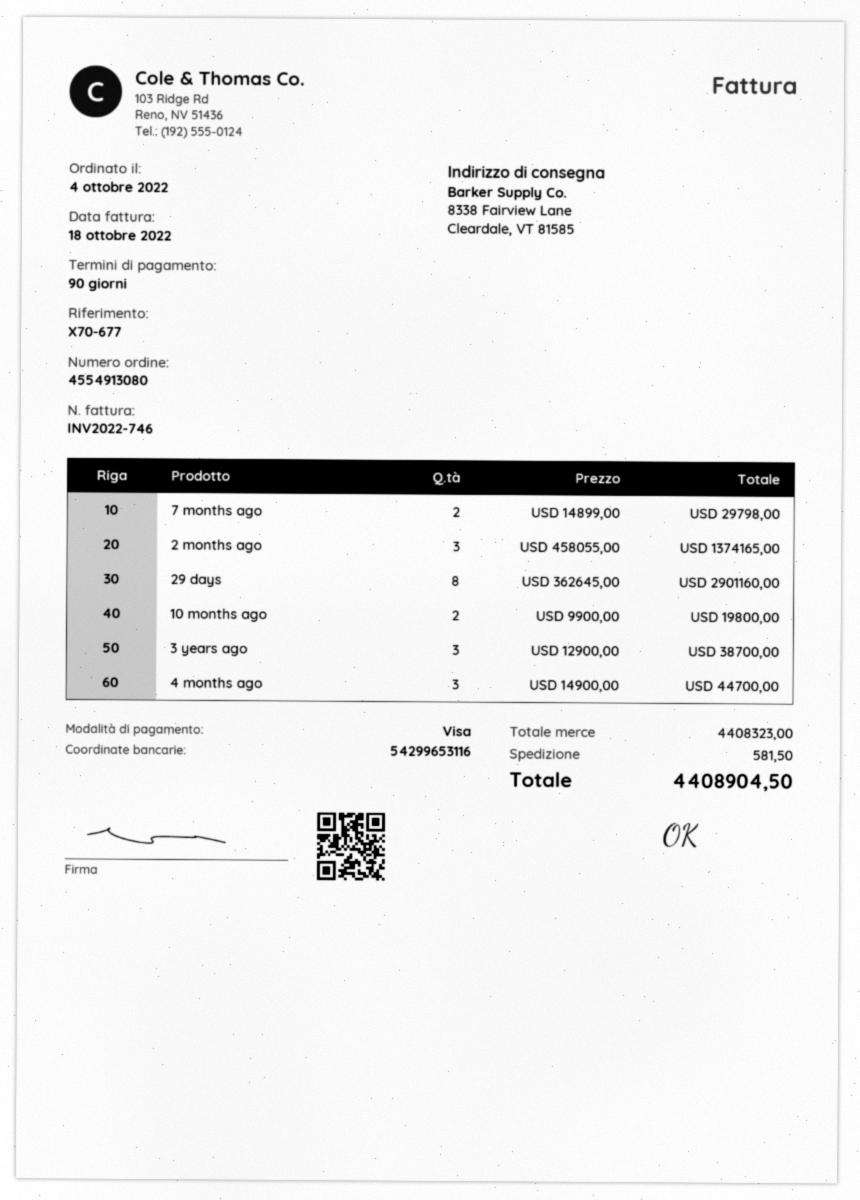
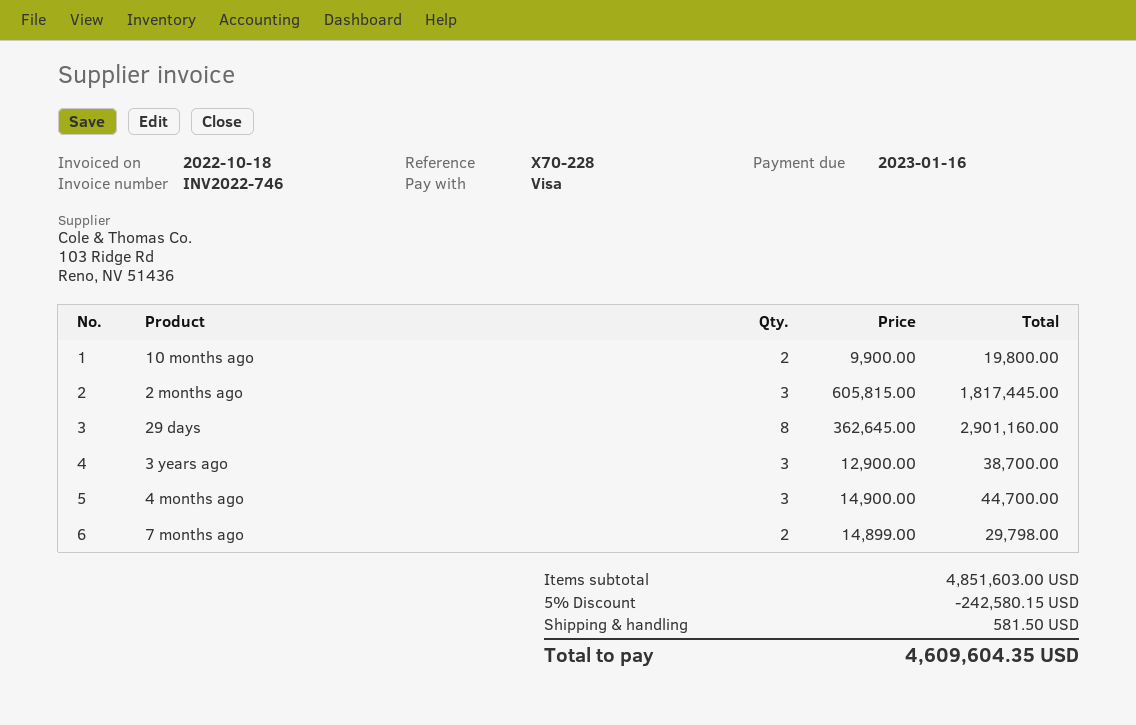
reference: X70-677 -> X70-228
2 months ago: 3 x 458055.00 = 1374165.00 -> 3 x 605815.00 = 1817445.00
subtotal: 4408323.00 -> 4851603.00
discount: none -> 5% = 242580.15
total: 4408904.50 -> 4609604.35

